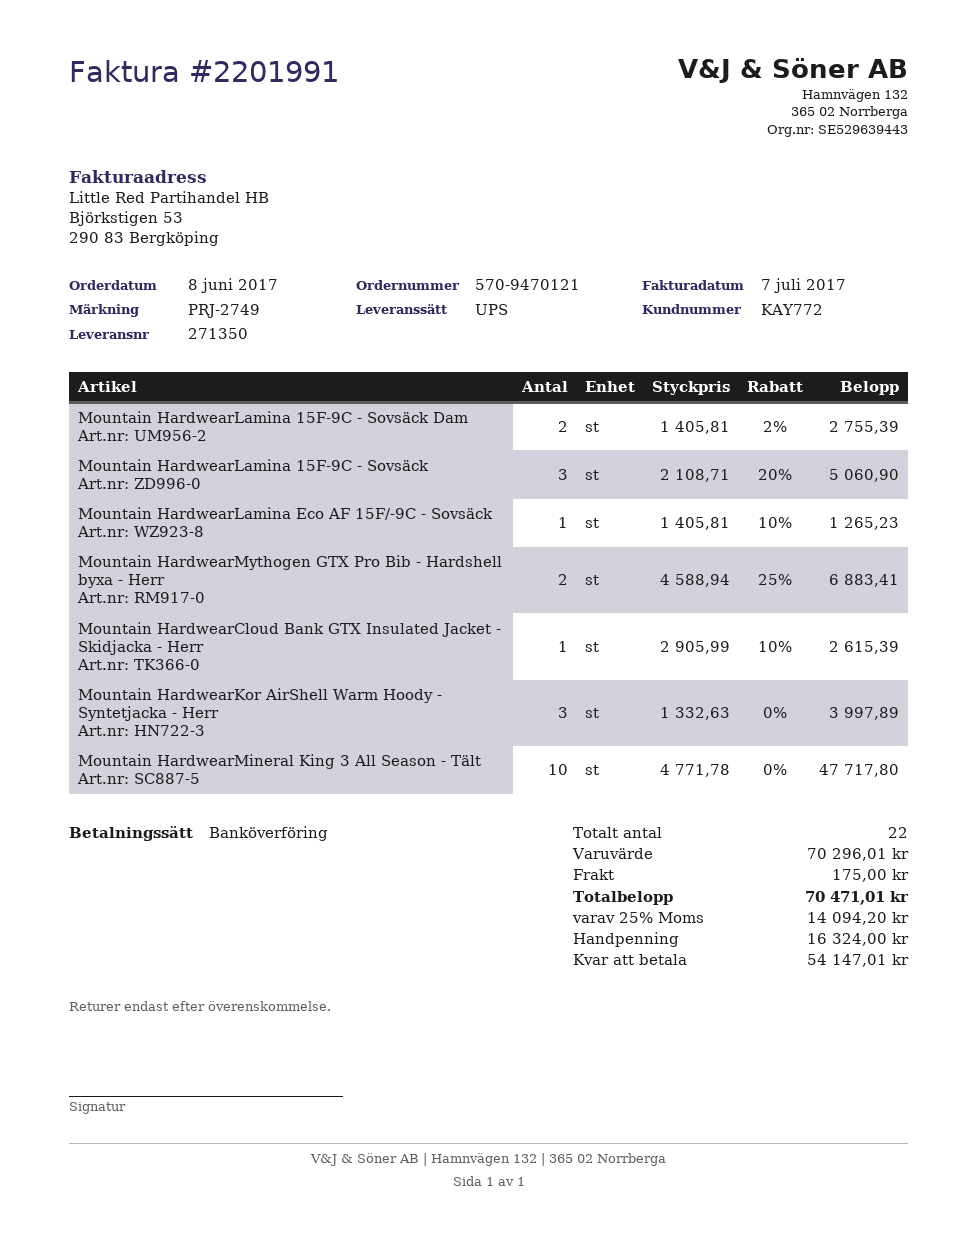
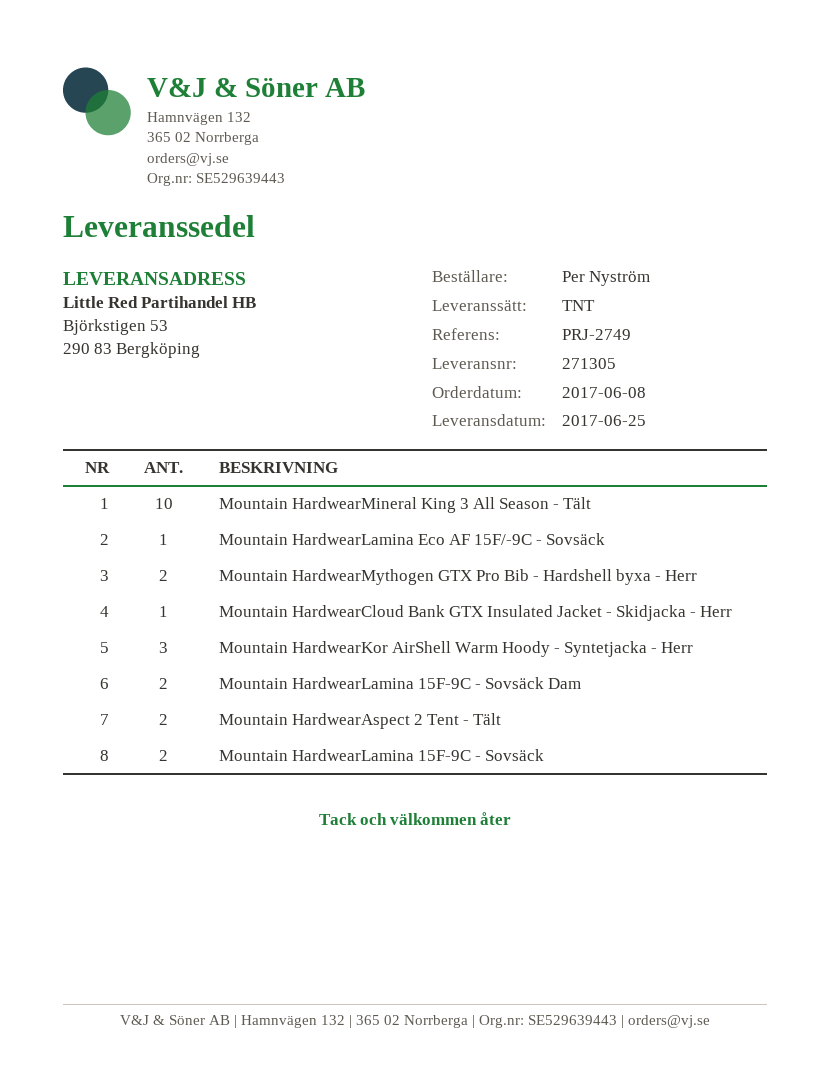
delivery note number: 271350 -> 271305
shipping method: UPS -> TNT
Mountain HardwearLamina 15F-9C - Sovsäck: 3 -> 2
Mountain HardwearAspect 2 Tent - Tält: none -> 2

